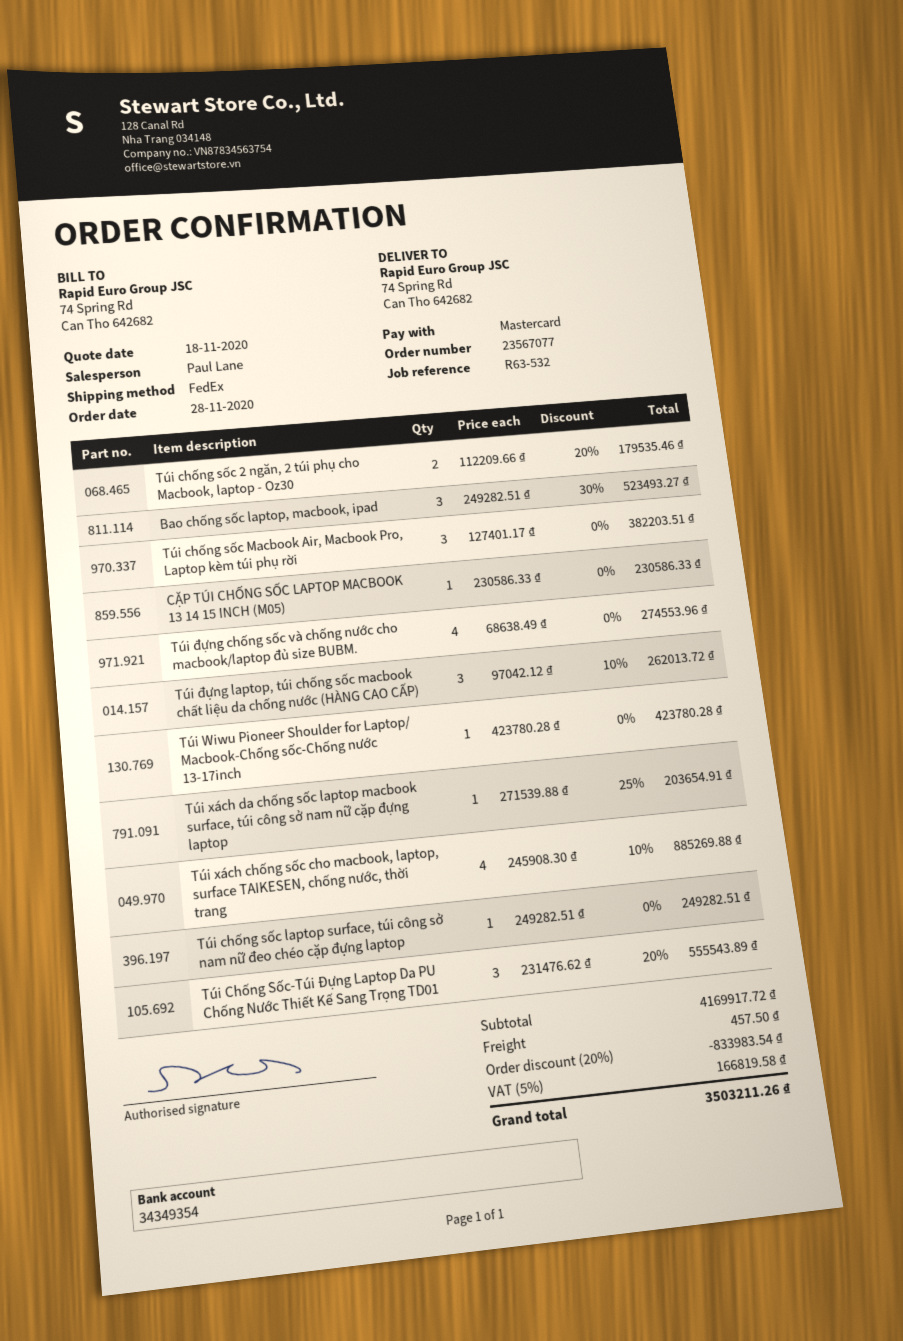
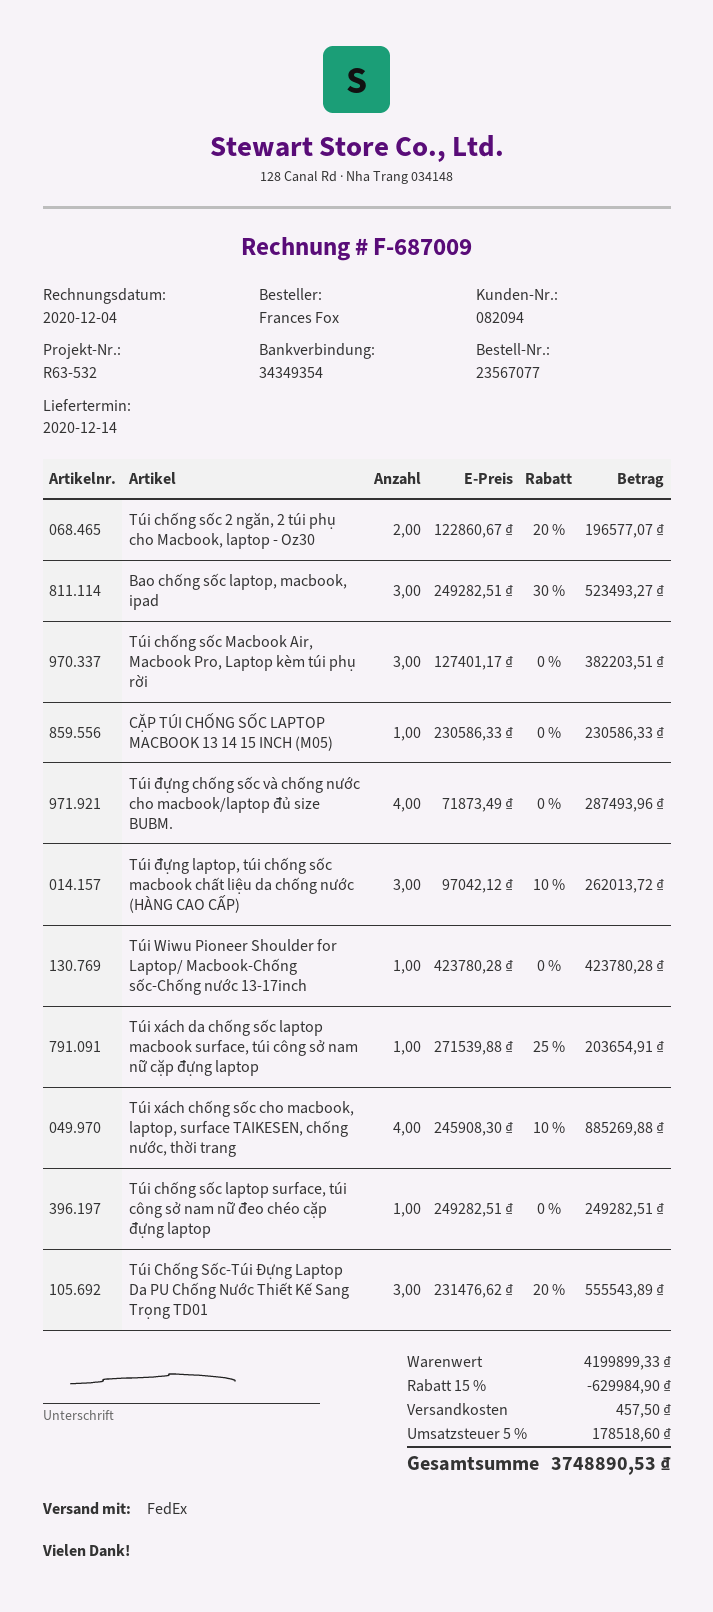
Túi chống sốc 2 ngăn, 2 túi phụ cho Macbook, laptop - Oz30: 2 x 112209.66 - 20% = 179535.46 -> 2 x 122860.67 - 20% = 196577.07
Túi đựng chống sốc và chống nước cho macbook/laptop đủ size BUBM.: 4 x 68638.49 = 274553.96 -> 4 x 71873.49 = 287493.96
subtotal: 4169917.72 -> 4199899.33
discount: 20% = 833983.54 -> 15% = 629984.90
tax: 5% = 166819.58 -> 5% = 178518.60
total: 3503211.26 -> 3748890.53

